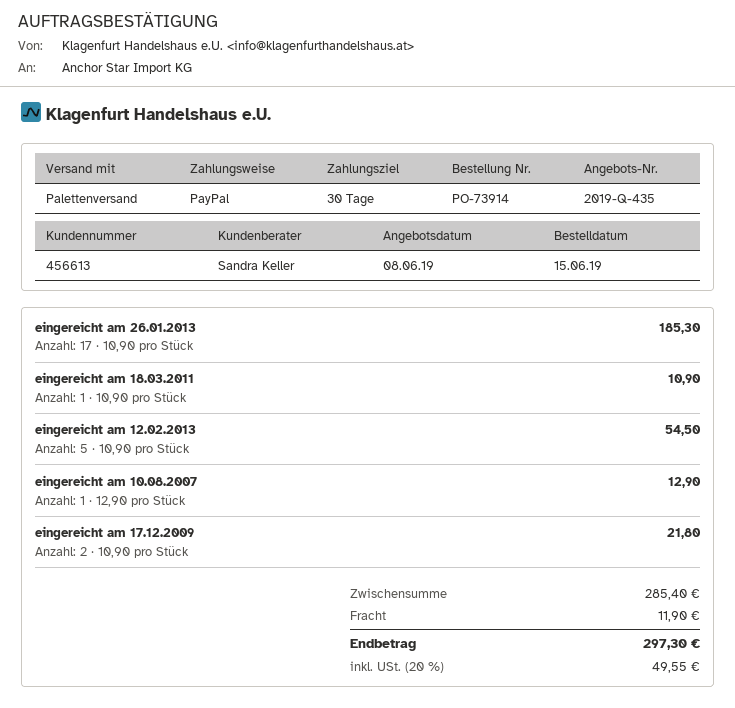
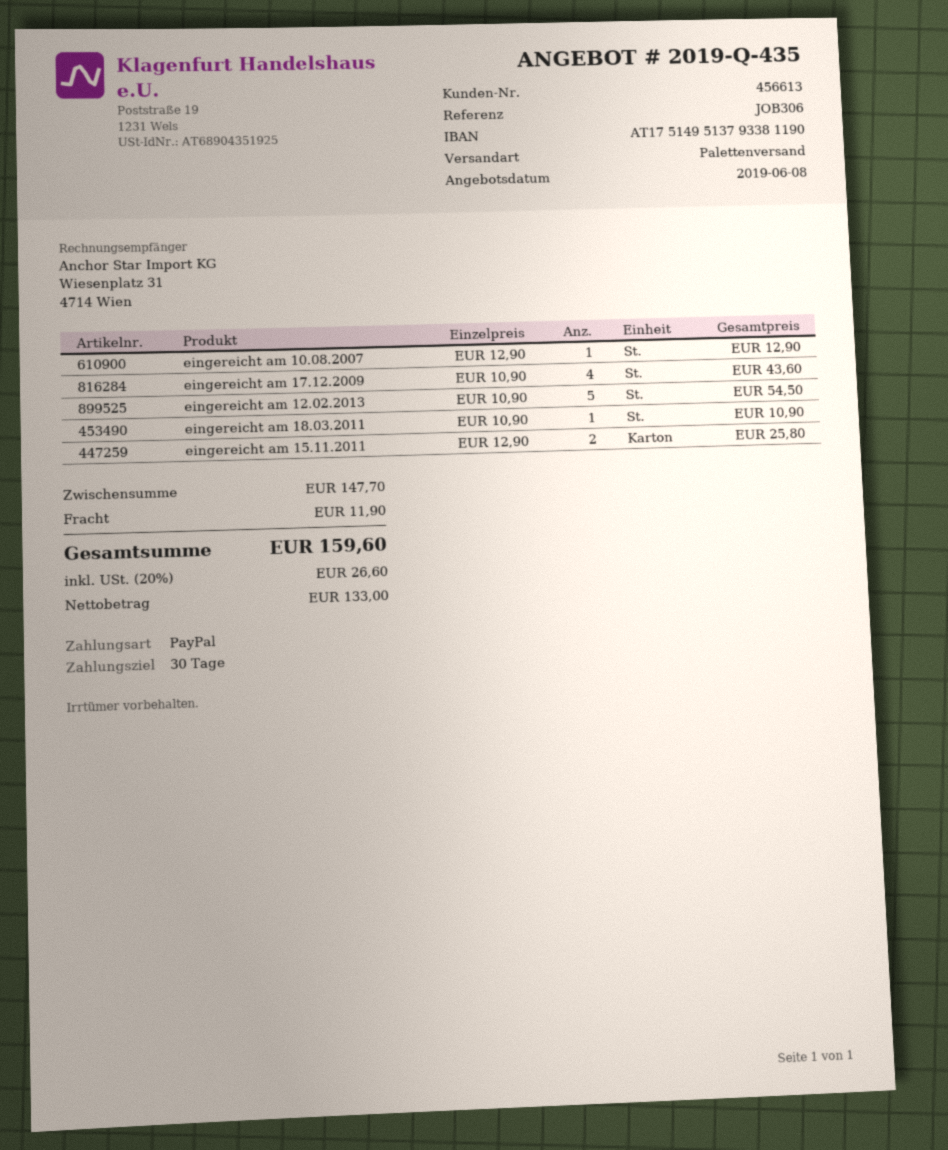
eingereicht am 26.01.2013: 17 x 10.90 = 185.30 -> none
eingereicht am 17.12.2009: 2 x 10.90 = 21.80 -> 4 x 10.90 = 43.60
eingereicht am 15.11.2011: none -> 2 x 12.90 = 25.80
subtotal: 285.40 -> 147.70
tax: 20% = 49.55 -> 20% = 26.60
total: 297.30 -> 159.60

